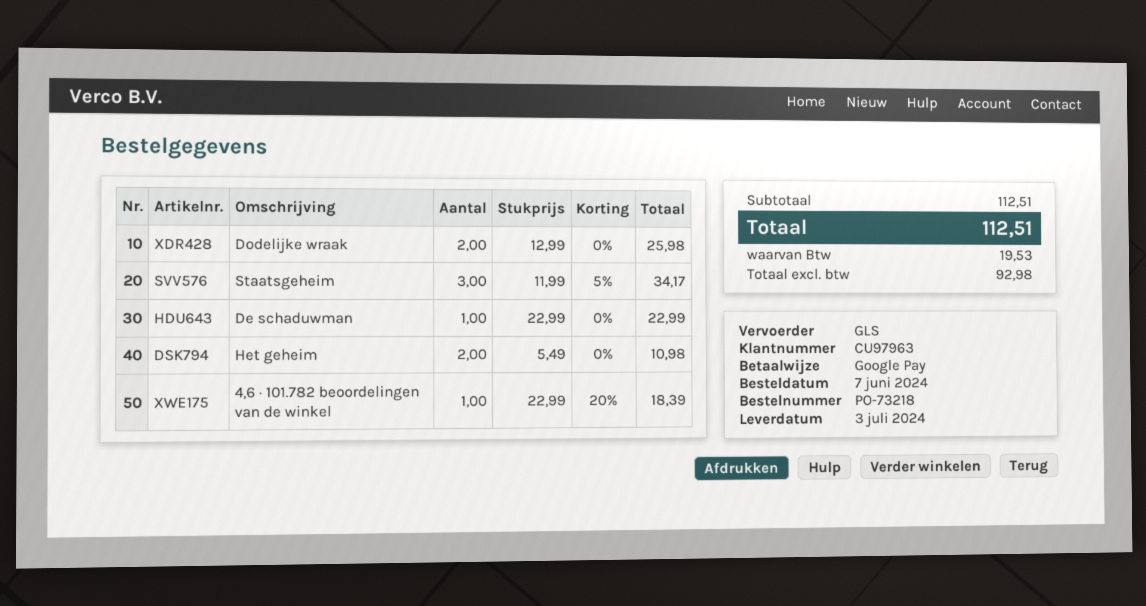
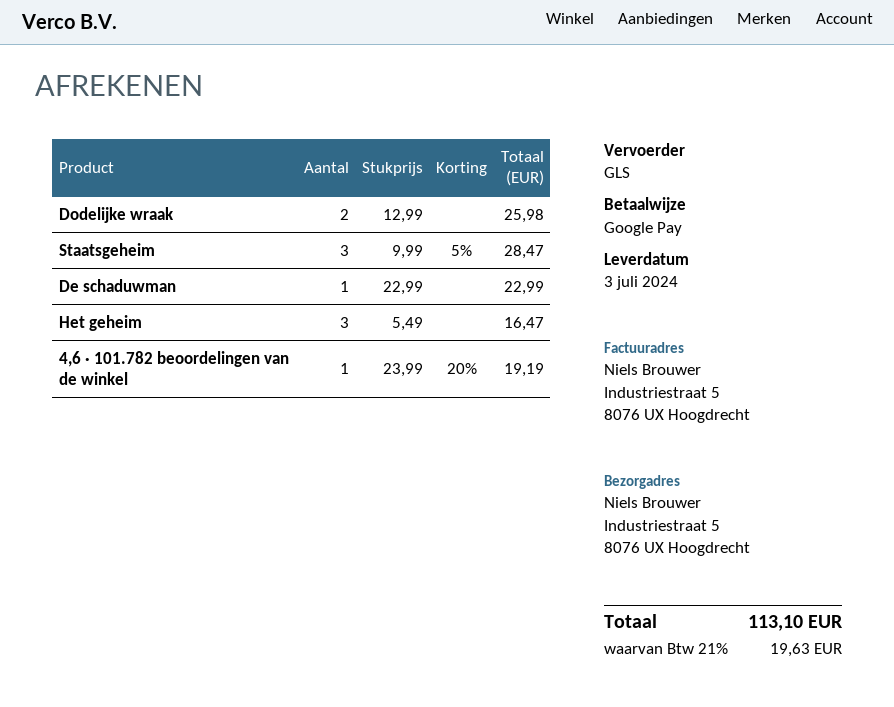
Staatsgeheim: 3 x 11.99 - 5% = 34.17 -> 3 x 9.99 - 5% = 28.47
Het geheim: 2 x 5.49 = 10.98 -> 3 x 5.49 = 16.47
4,6 · 101.782 beoordelingen van de winkel: 1 x 22.99 - 20% = 18.39 -> 1 x 23.99 - 20% = 19.19
tax: 19.53 -> 19.63
total: 112.51 -> 113.10

